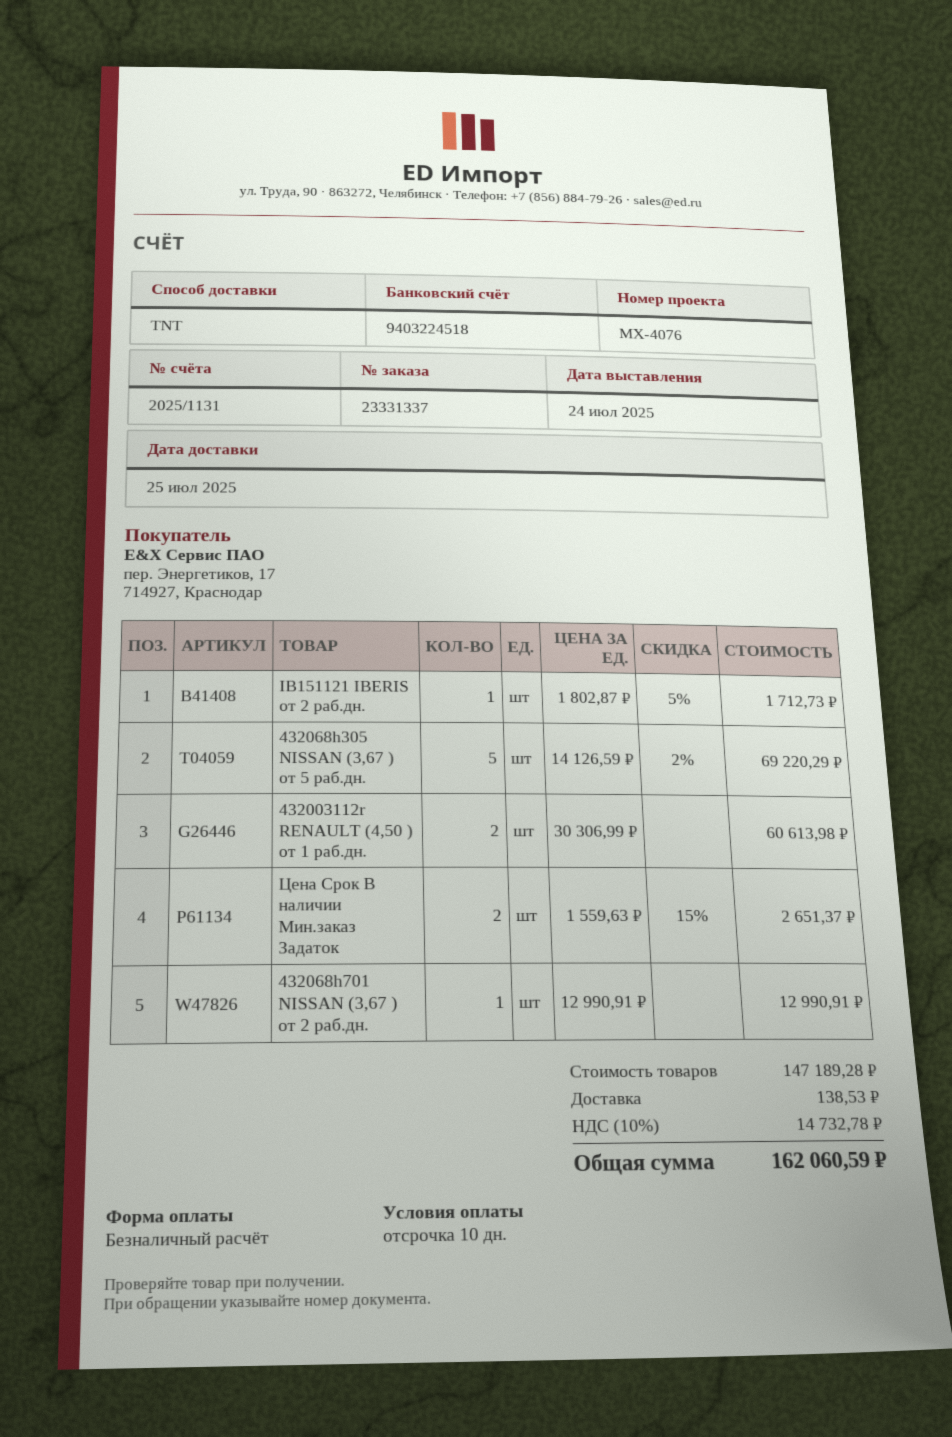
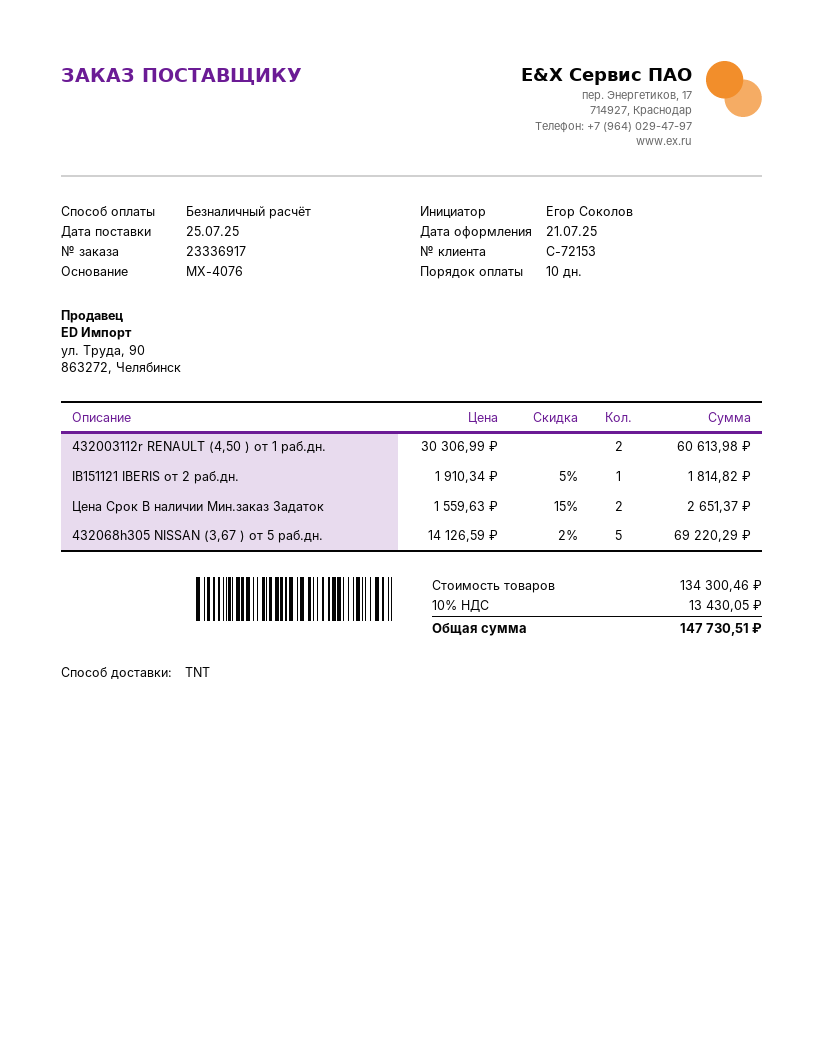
order number: 23331337 -> 23336917
IB151121 IBERIS от 2 раб.дн.: 1 x 1802.87 - 5% = 1712.73 -> 1 x 1910.34 - 5% = 1814.82
432068h701 NISSAN (3,67 ) от 2 раб.дн.: 1 x 12990.91 = 12990.91 -> none
subtotal: 147189.28 -> 134300.46
shipping: 138.53 -> none
tax: 10% = 14732.78 -> 10% = 13430.05
total: 162060.59 -> 147730.51

